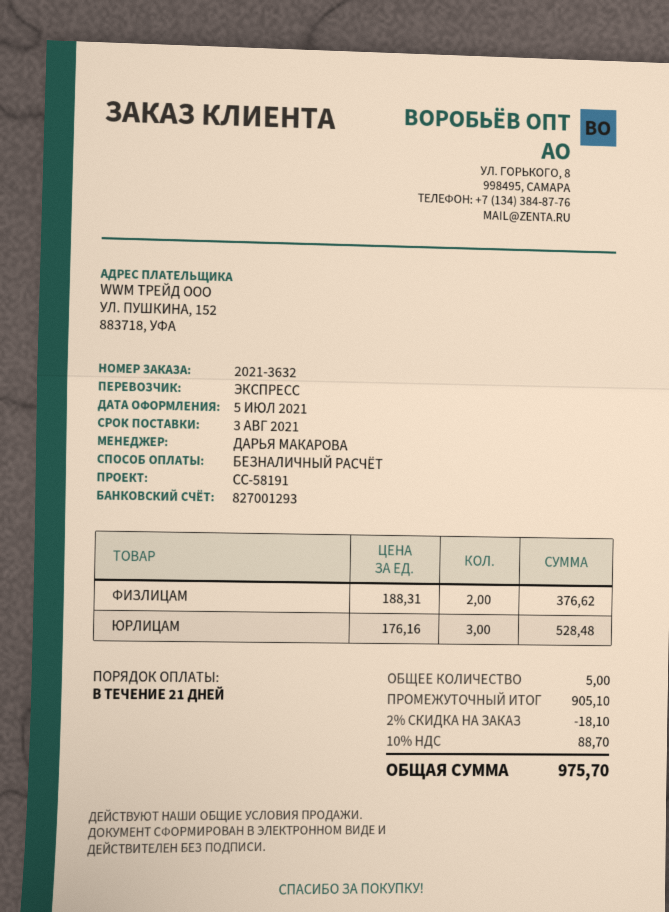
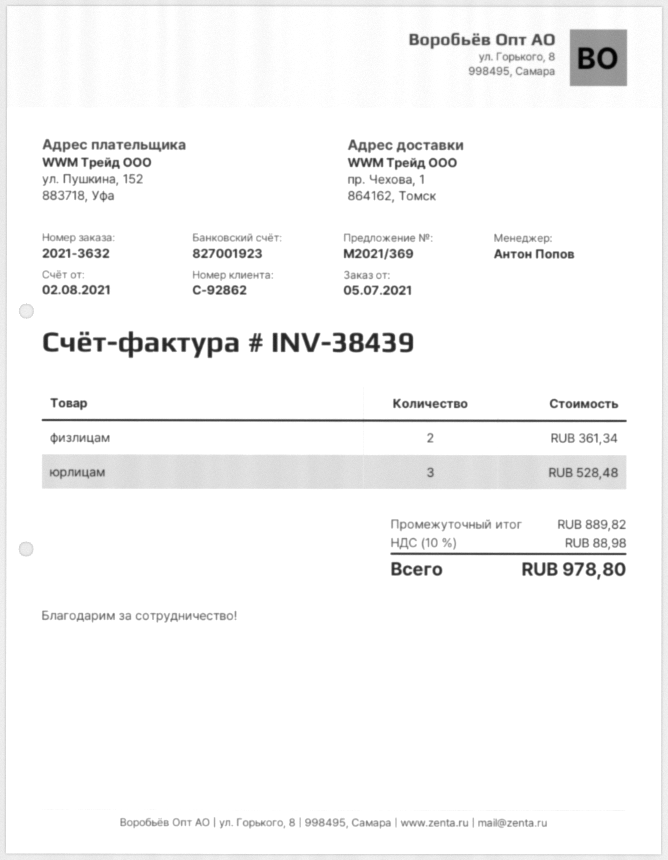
sales rep: ДАРЬЯ МАКАРОВА -> Антон Попов
bank account: 827001293 -> 827001923
ФИЗЛИЦАМ: 2 for 376.62 -> 2 for 361.34
subtotal: 905.10 -> 889.82
discount: 2% = 18.10 -> none
tax: 10% = 88.70 -> 10% = 88.98
total: 975.70 -> 978.80

